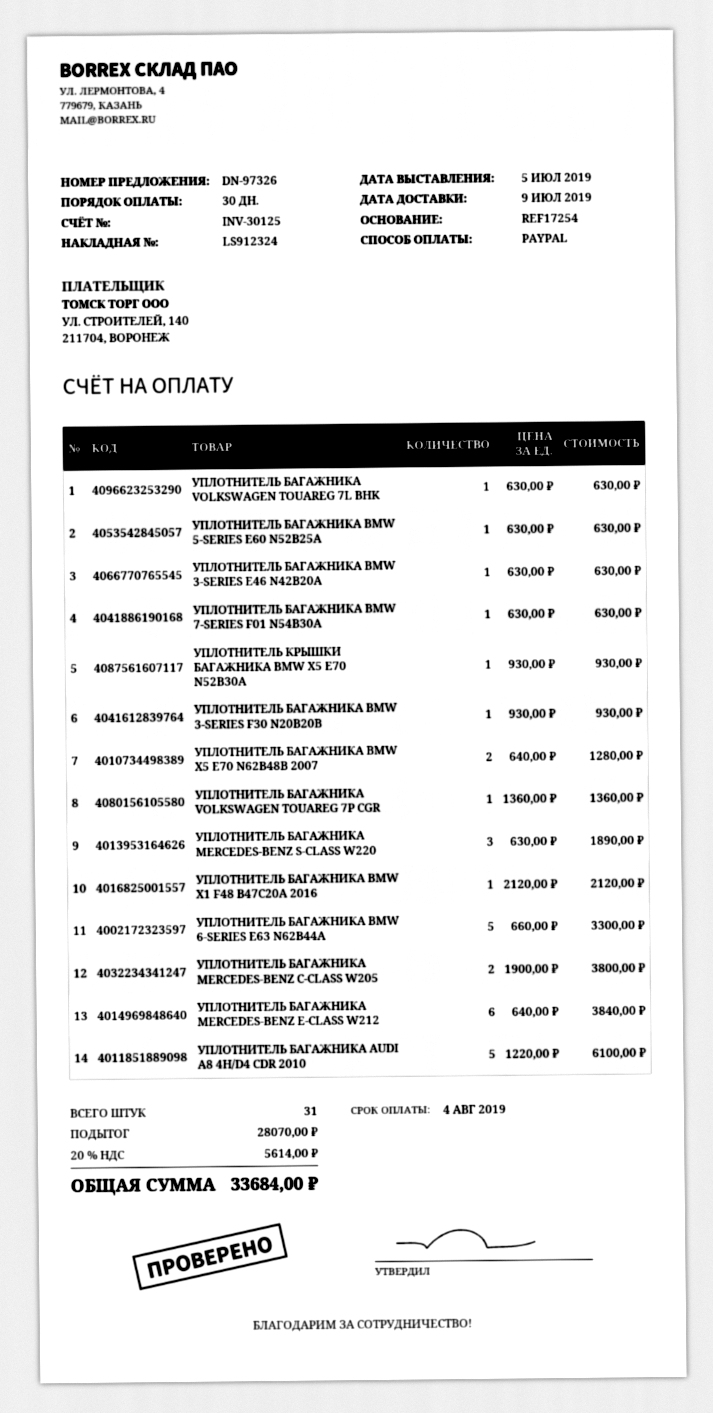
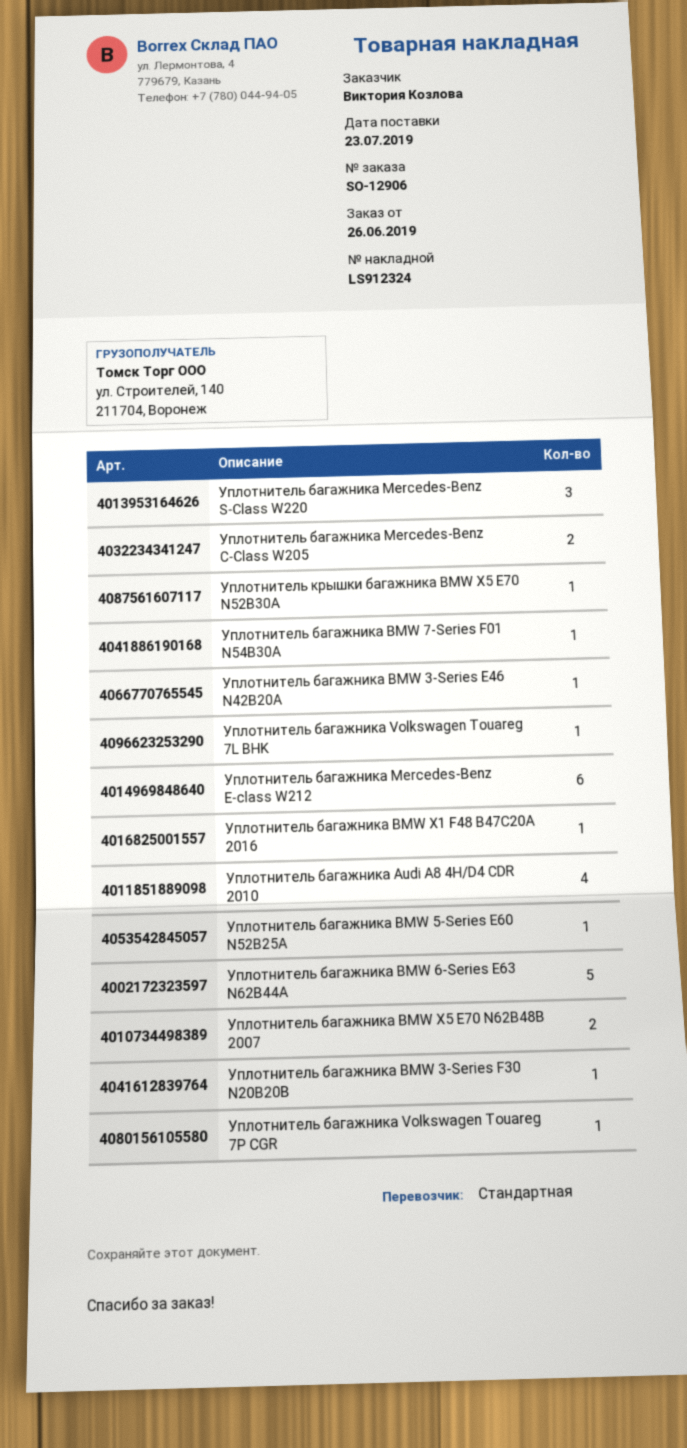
delivery date: 2019-07-09 -> 2019-07-23
УПЛОТНИТЕЛЬ БАГАЖНИКА AUDI A8 4H/D4 CDR 2010: 5 -> 4

